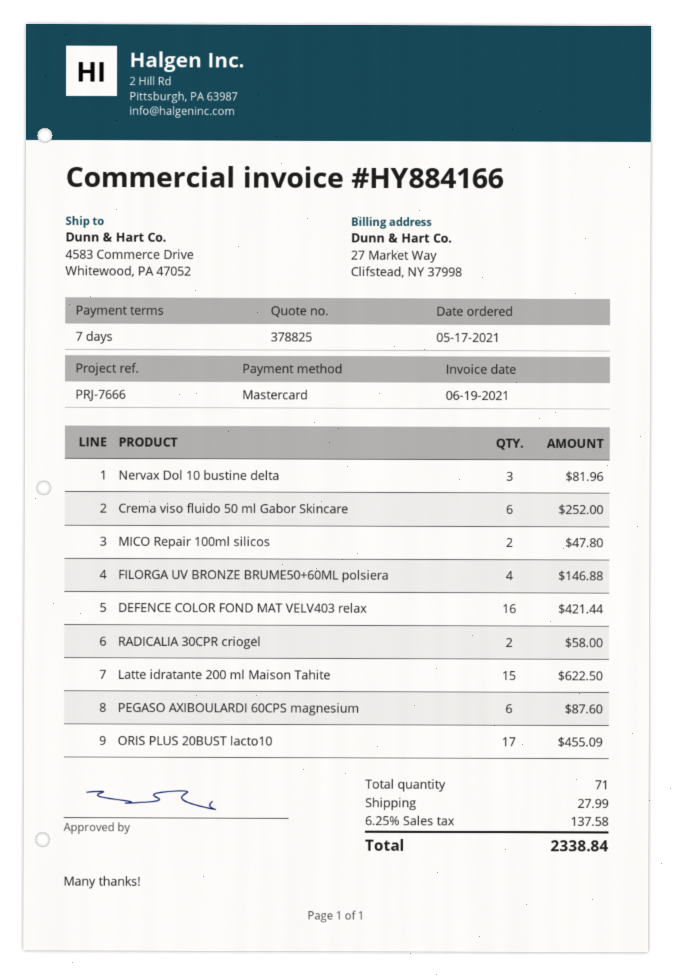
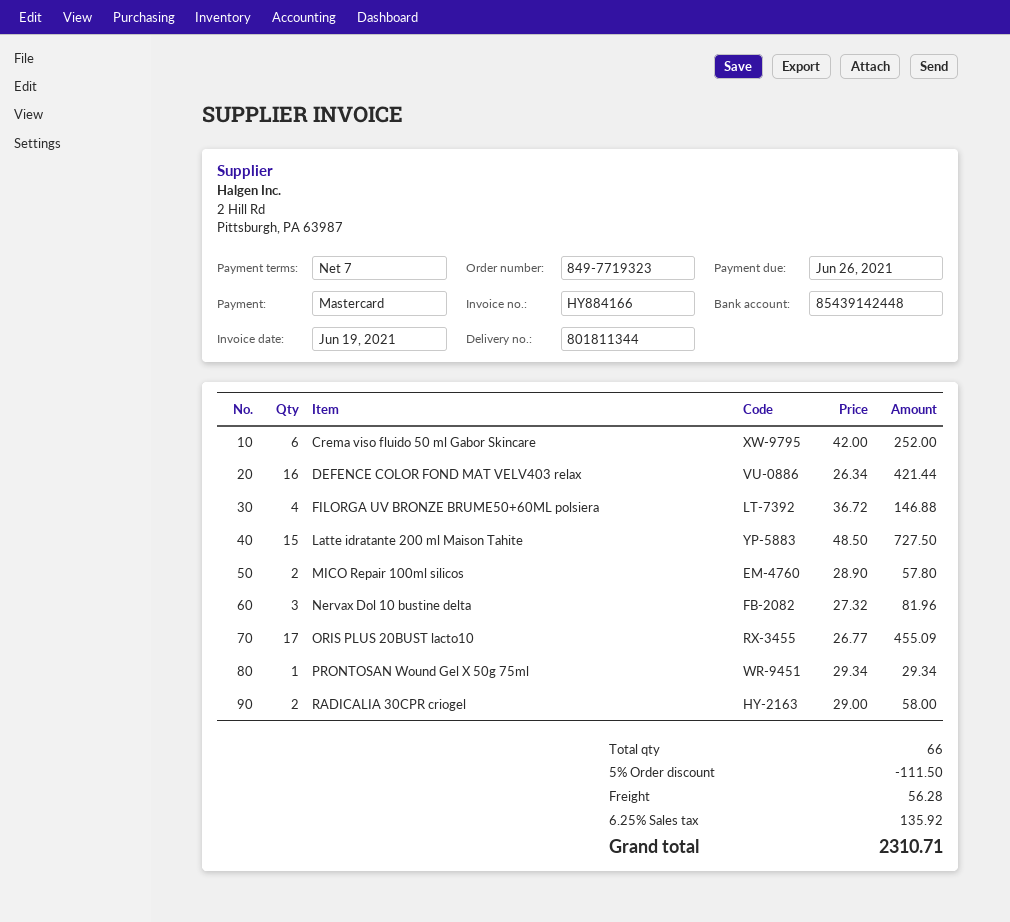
MICO Repair 100ml silicos: 2 for 47.80 -> 2 for 57.80
Latte idratante 200 ml Maison Tahite: 15 for 622.50 -> 15 for 727.50
PEGASO AXIBOULARDI 60CPS magnesium: 6 for 87.60 -> none
PRONTOSAN Wound Gel X 50g 75ml: none -> 1 for 29.34
total quantity: 71 -> 66
discount: none -> 5% = 111.50
shipping: 27.99 -> 56.28
tax: 6.25% = 137.58 -> 6.25% = 135.92
total: 2338.84 -> 2310.71

